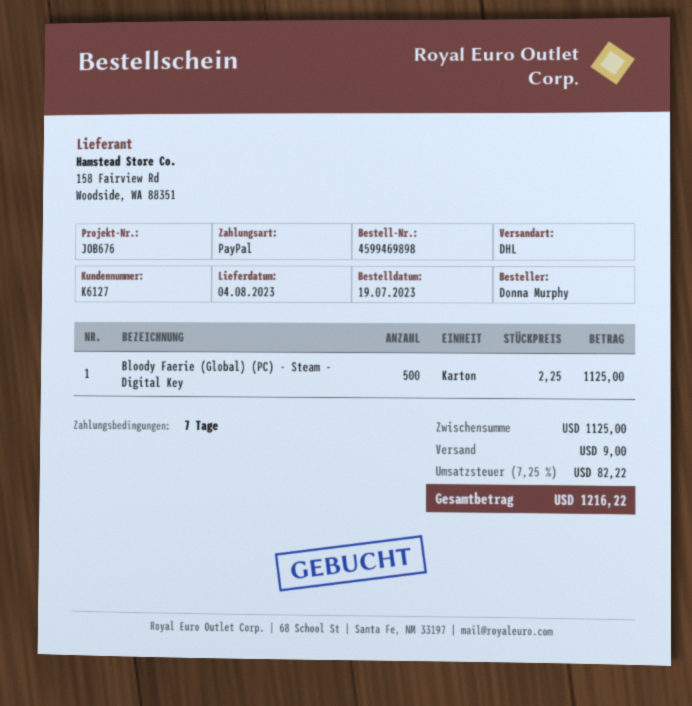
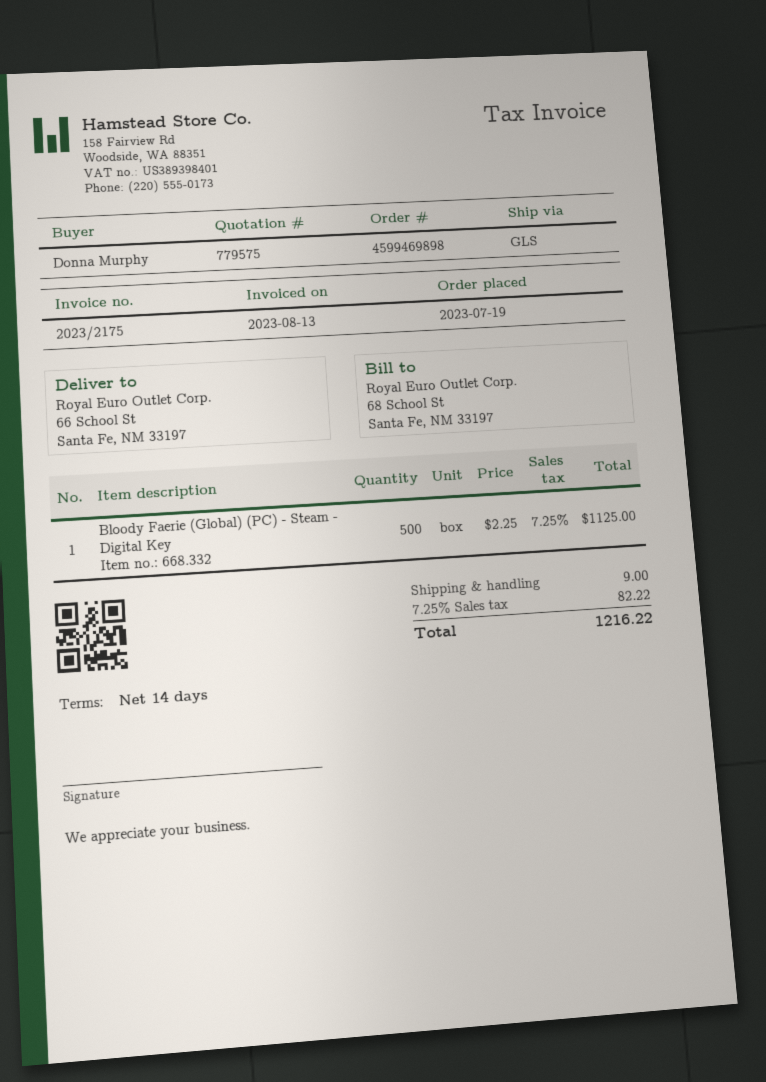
payment terms: 7 days -> 14 days
shipping method: DHL -> GLS

